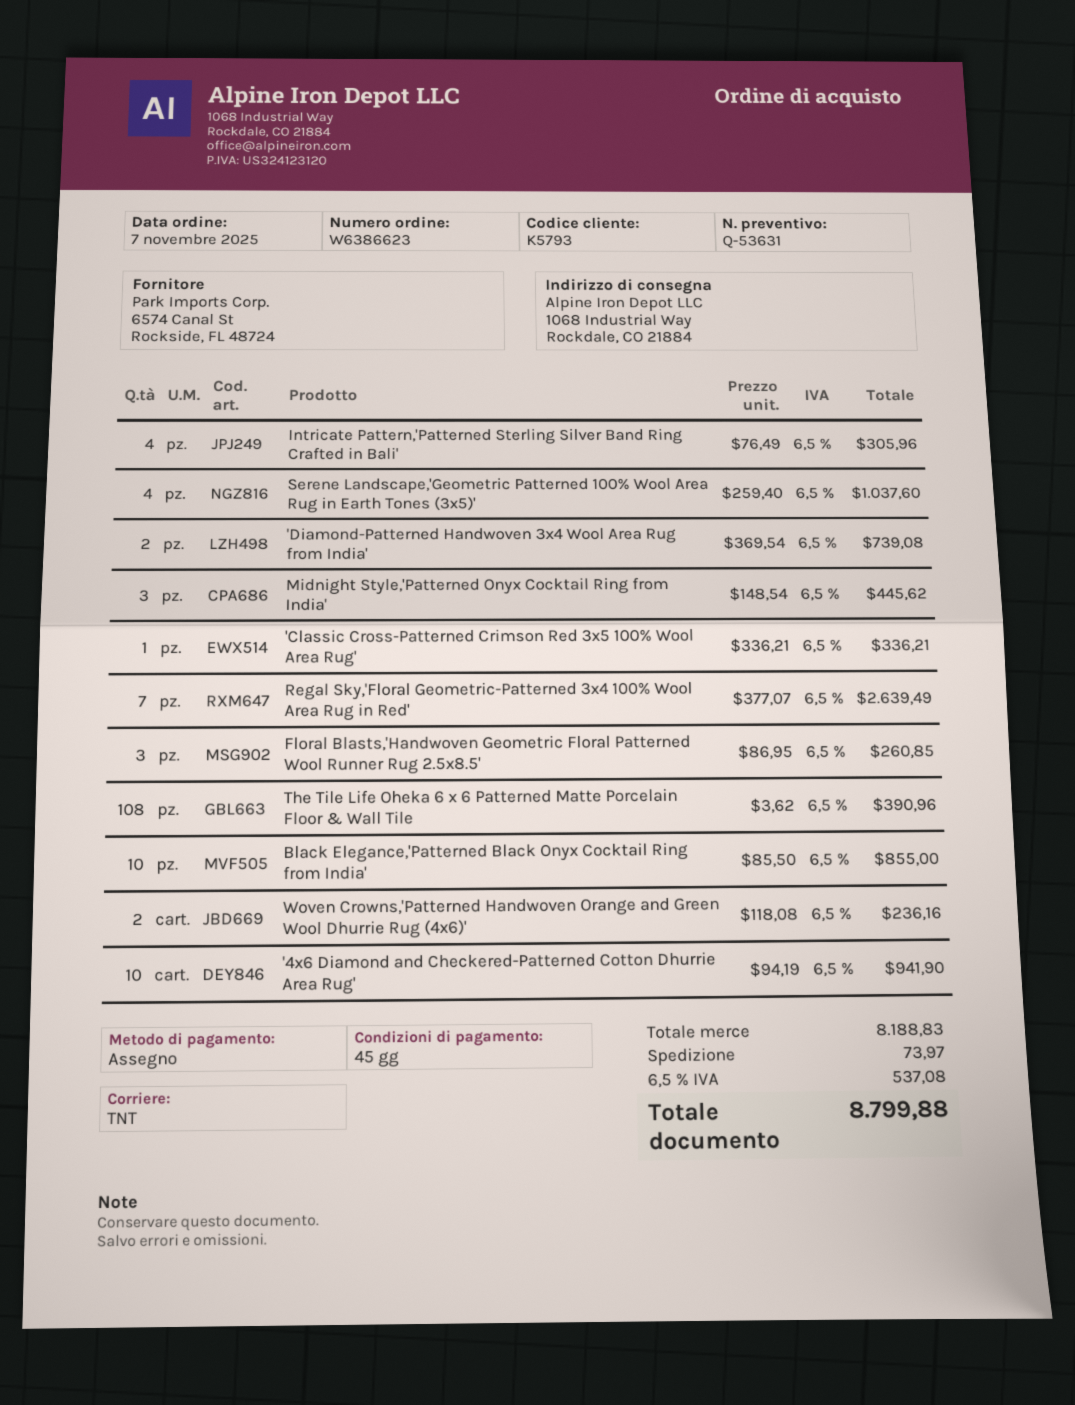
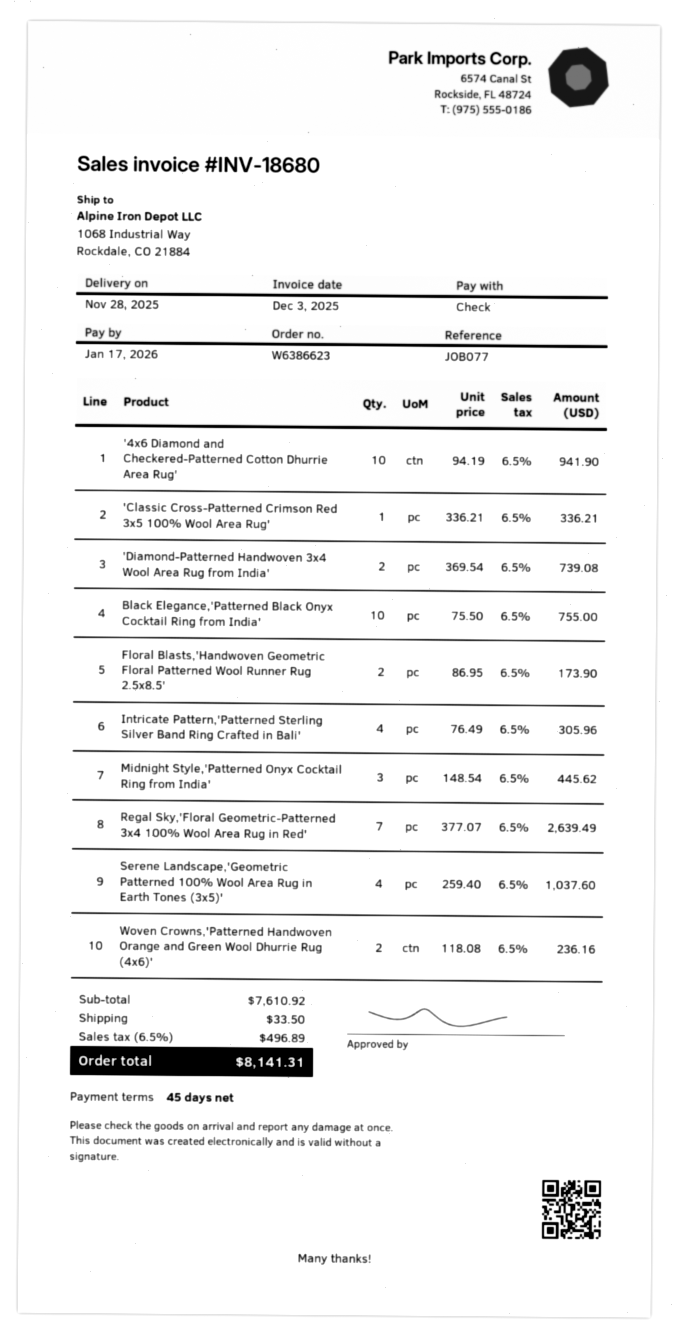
Floral Blasts,'Handwoven Geometric Floral Patterned Wool Runner Rug 2.5x8.5': 3 x 86.95 = 260.85 -> 2 x 86.95 = 173.90
The Tile Life Oheka 6 x 6 Patterned Matte Porcelain Floor & Wall Tile: 108 x 3.62 = 390.96 -> none
Black Elegance,'Patterned Black Onyx Cocktail Ring from India': 10 x 85.50 = 855.00 -> 10 x 75.50 = 755.00
subtotal: 8188.83 -> 7610.92
shipping: 73.97 -> 33.50
tax: 6.5% = 537.08 -> 6.5% = 496.89
total: 8799.88 -> 8141.31

